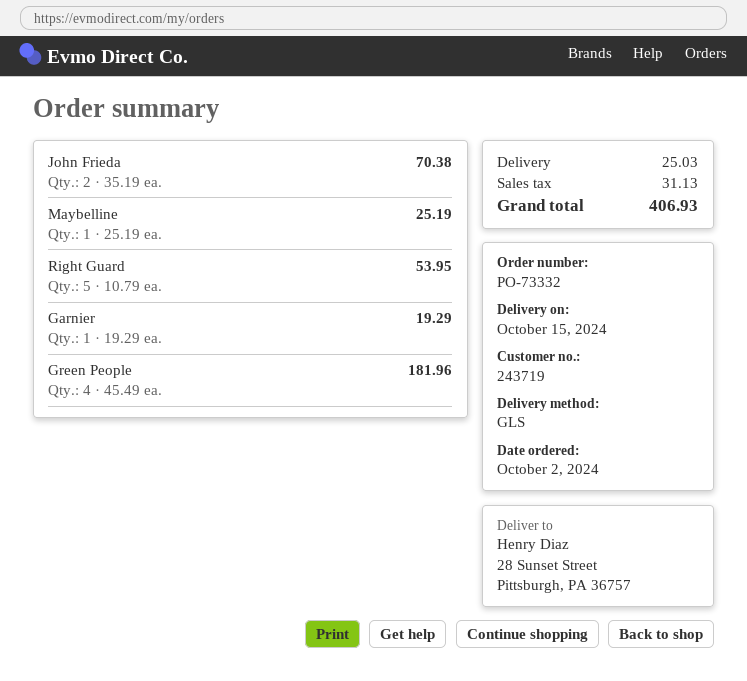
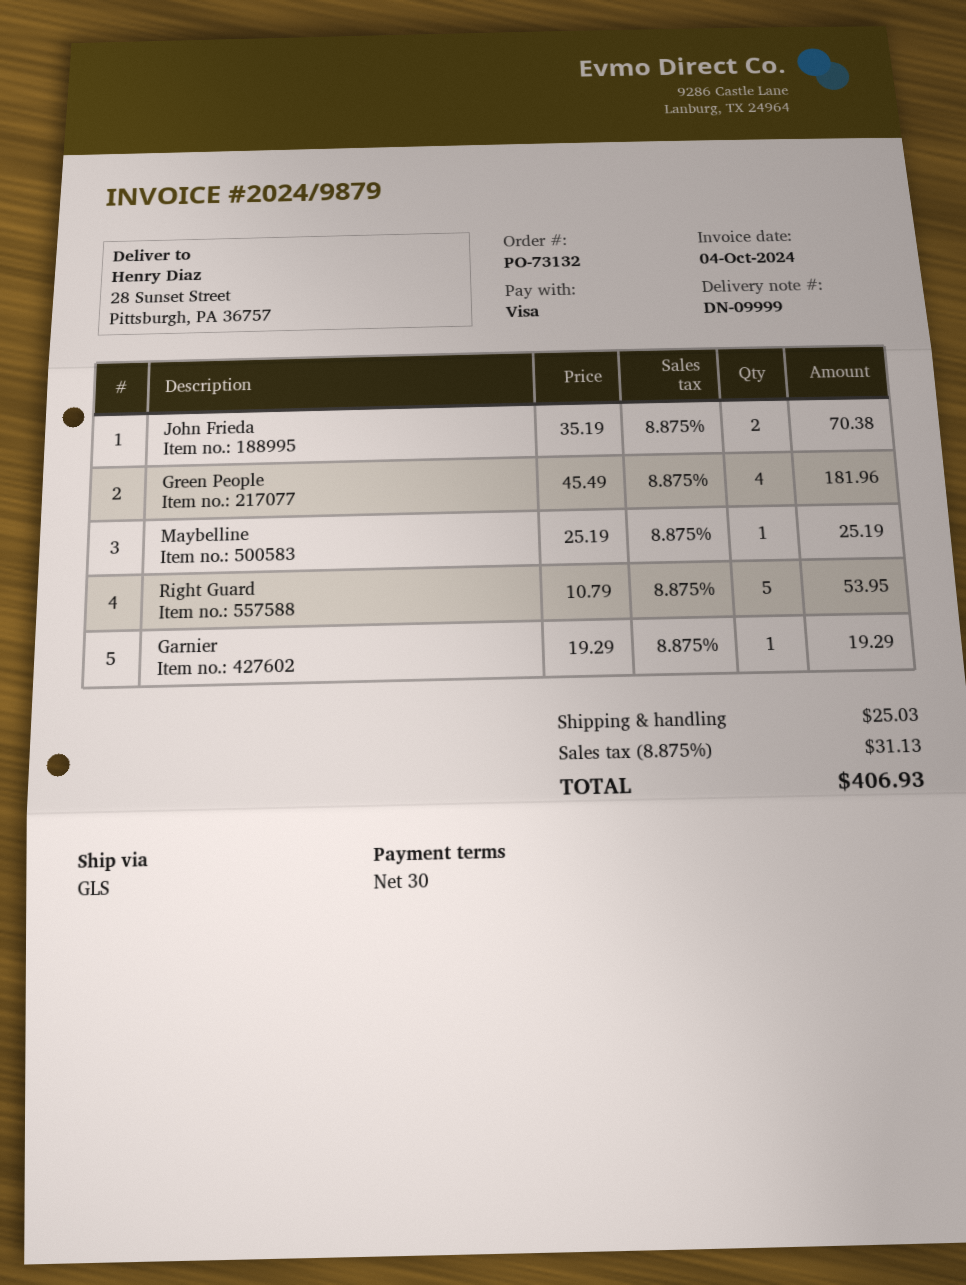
order number: PO-73332 -> PO-73132

